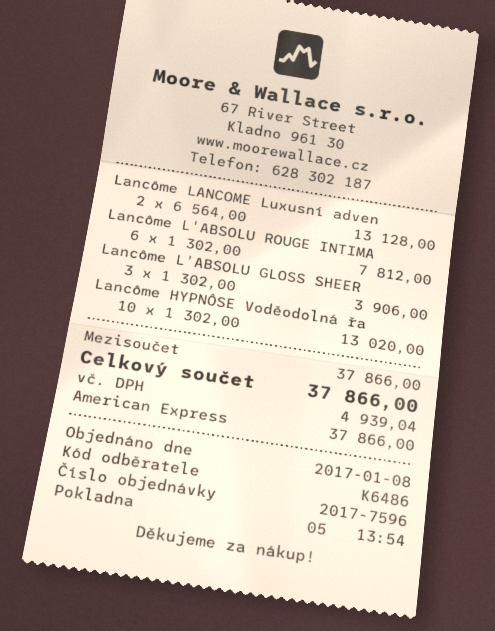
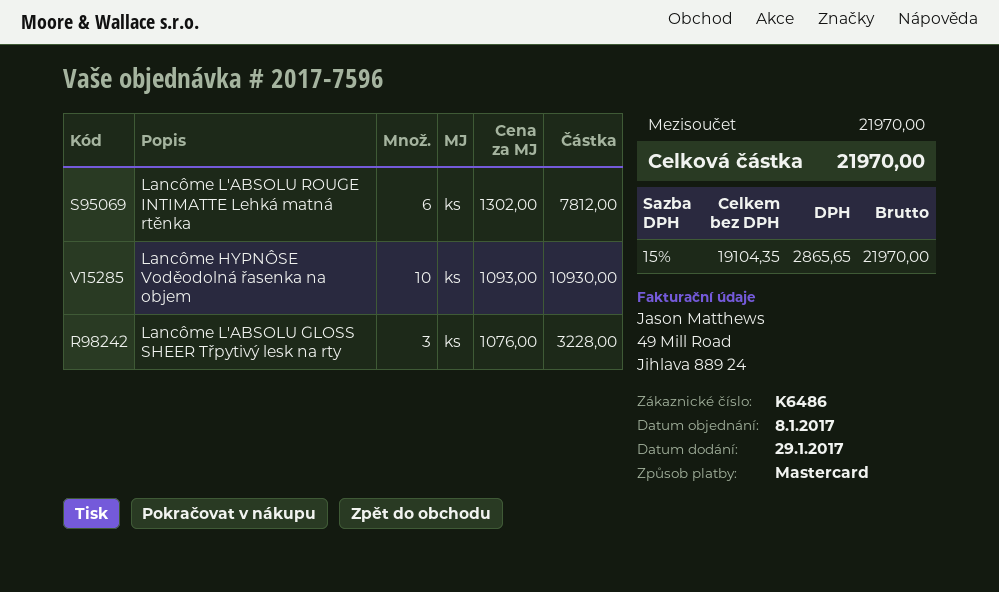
payment method: American Express -> Mastercard
Lancôme LANCOME Luxusní adven: 2 x 6564.00 = 13128.00 -> none
Lancôme L'ABSOLU GLOSS SHEER: 3 x 1302.00 = 3906.00 -> 3 x 1076.00 = 3228.00
Lancôme HYPNÔSE Voděodolná řa: 10 x 1302.00 = 13020.00 -> 10 x 1093.00 = 10930.00
subtotal: 37866.00 -> 21970.00
tax: 4939.04 -> 2865.65
total: 37866.00 -> 21970.00

